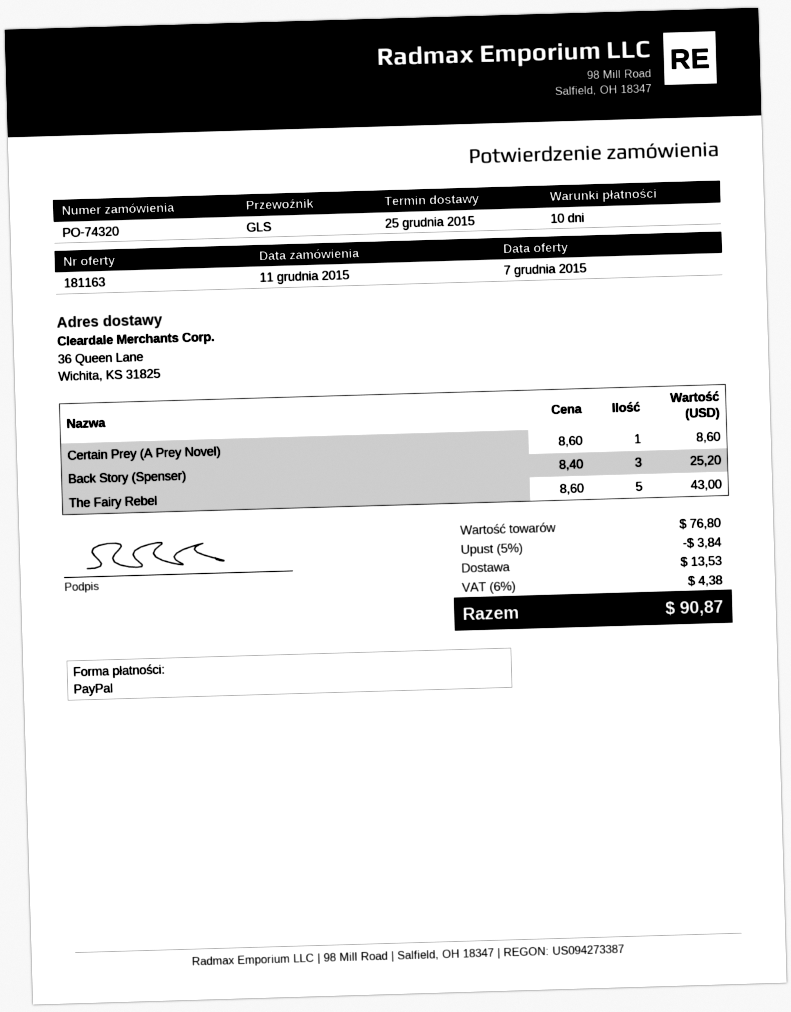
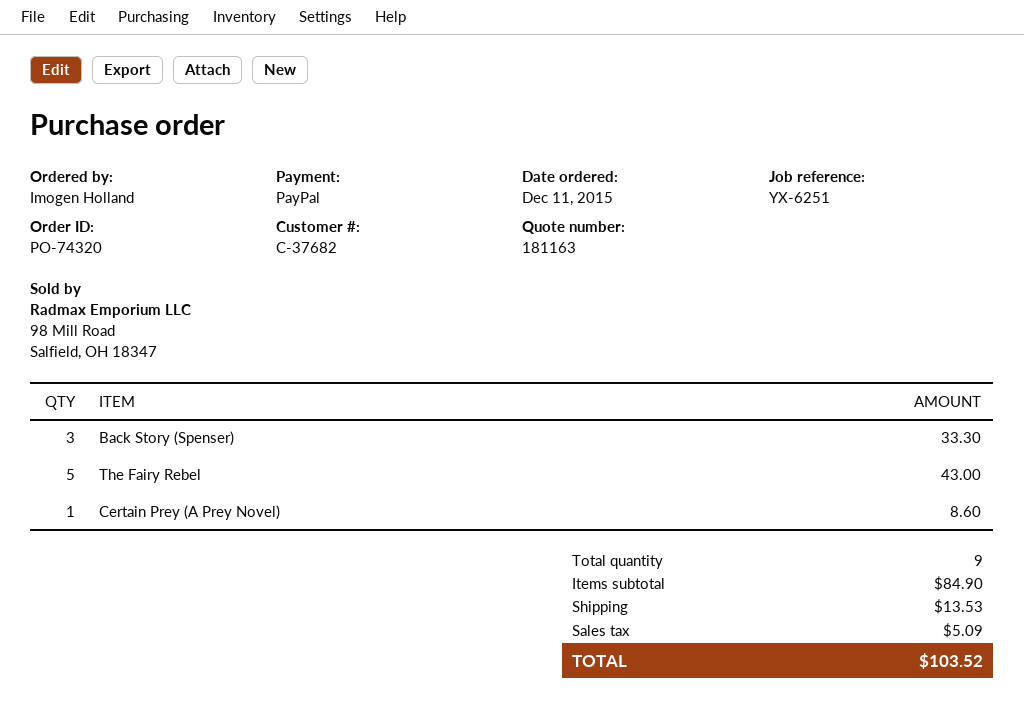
Back Story (Spenser): 3 for 25.20 -> 3 for 33.30
subtotal: 76.80 -> 84.90
discount: 5% = 3.84 -> none
tax: 4.38 -> 5.09
total: 90.87 -> 103.52

